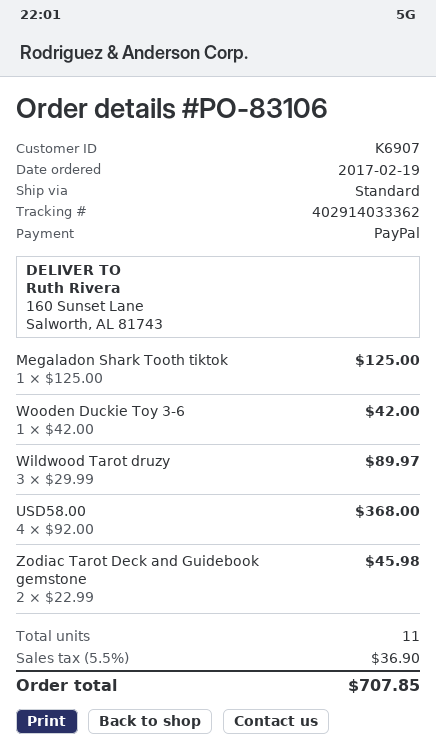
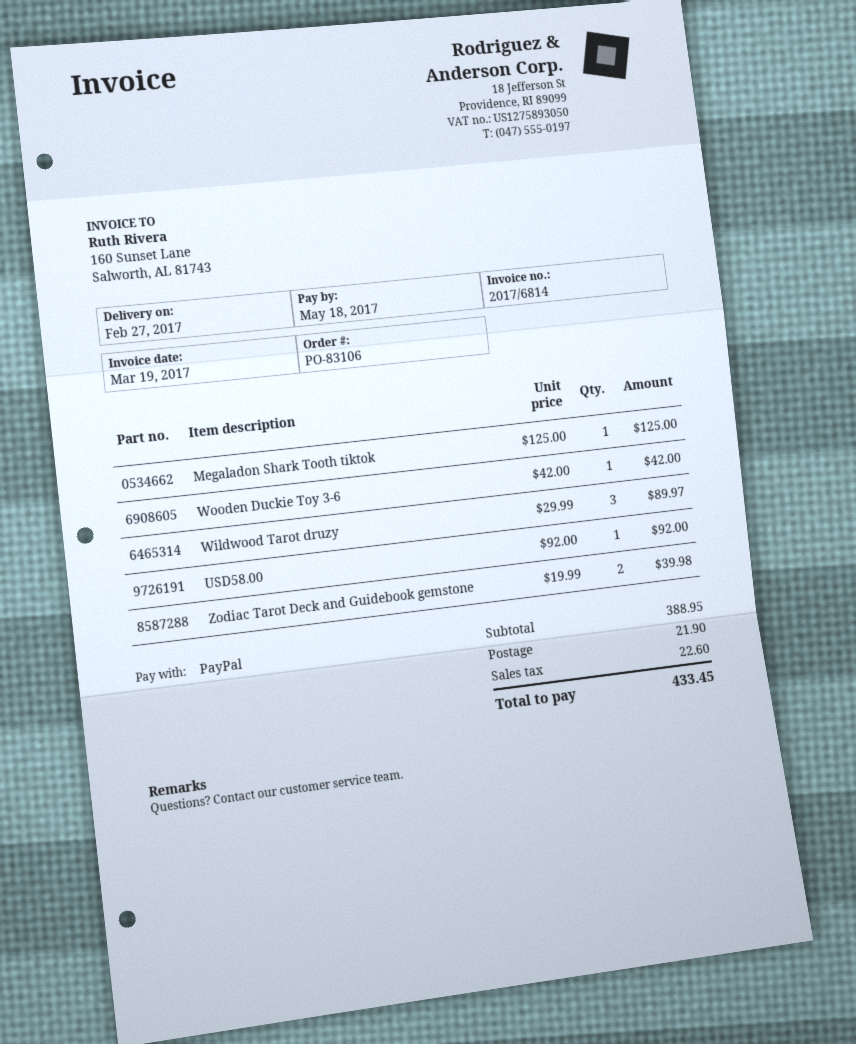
USD58.00: 4 x 92.00 = 368.00 -> 1 x 92.00 = 92.00
Zodiac Tarot Deck and Guidebook gemstone: 2 x 22.99 = 45.98 -> 2 x 19.99 = 39.98
shipping: none -> 21.90
tax: 36.90 -> 22.60
total: 707.85 -> 433.45

